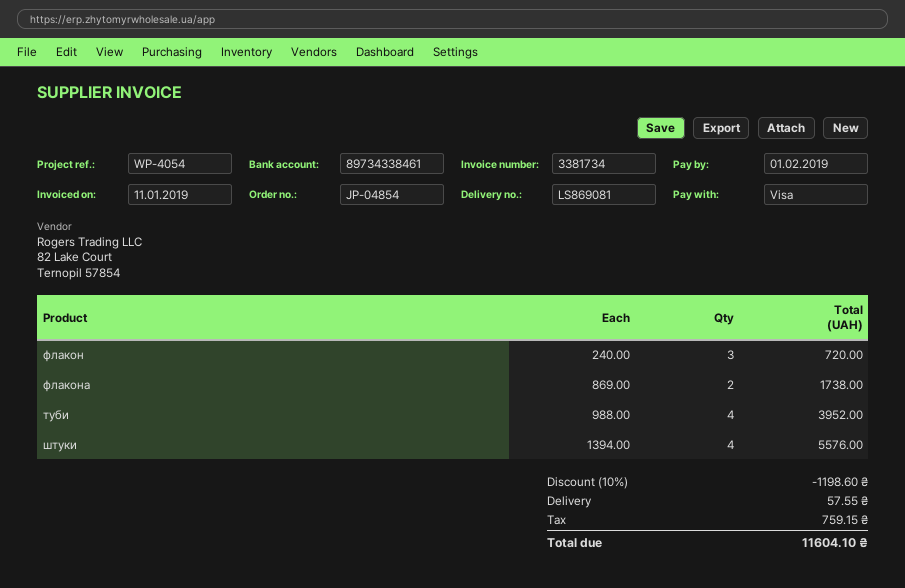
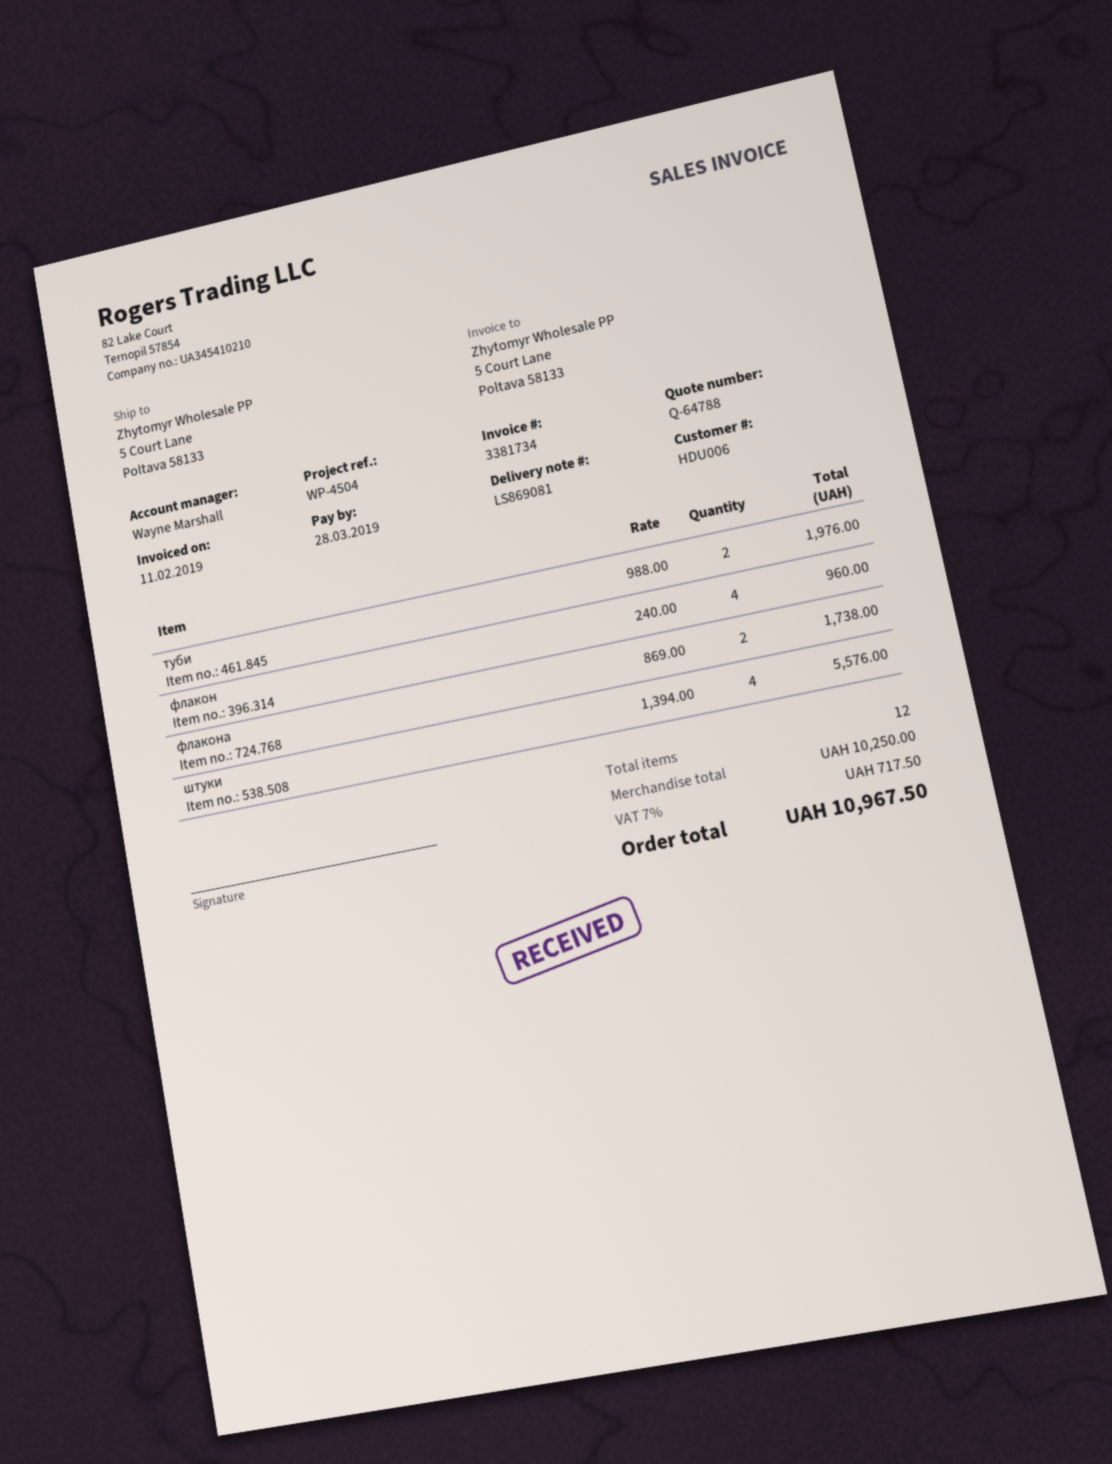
invoice date: 2019-01-11 -> 2019-02-11
due date: 2019-02-01 -> 2019-03-28
reference: WP-4054 -> WP-4504
флакон: 3 x 240.00 = 720.00 -> 4 x 240.00 = 960.00
туби: 4 x 988.00 = 3952.00 -> 2 x 988.00 = 1976.00
discount: 10% = 1198.60 -> none
shipping: 57.55 -> none
tax: 759.15 -> 717.50
total: 11604.10 -> 10967.50

